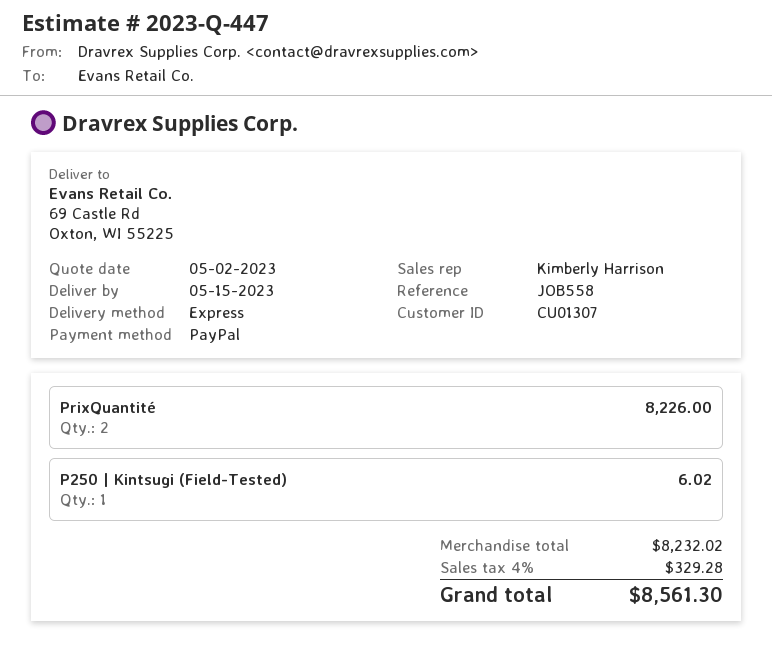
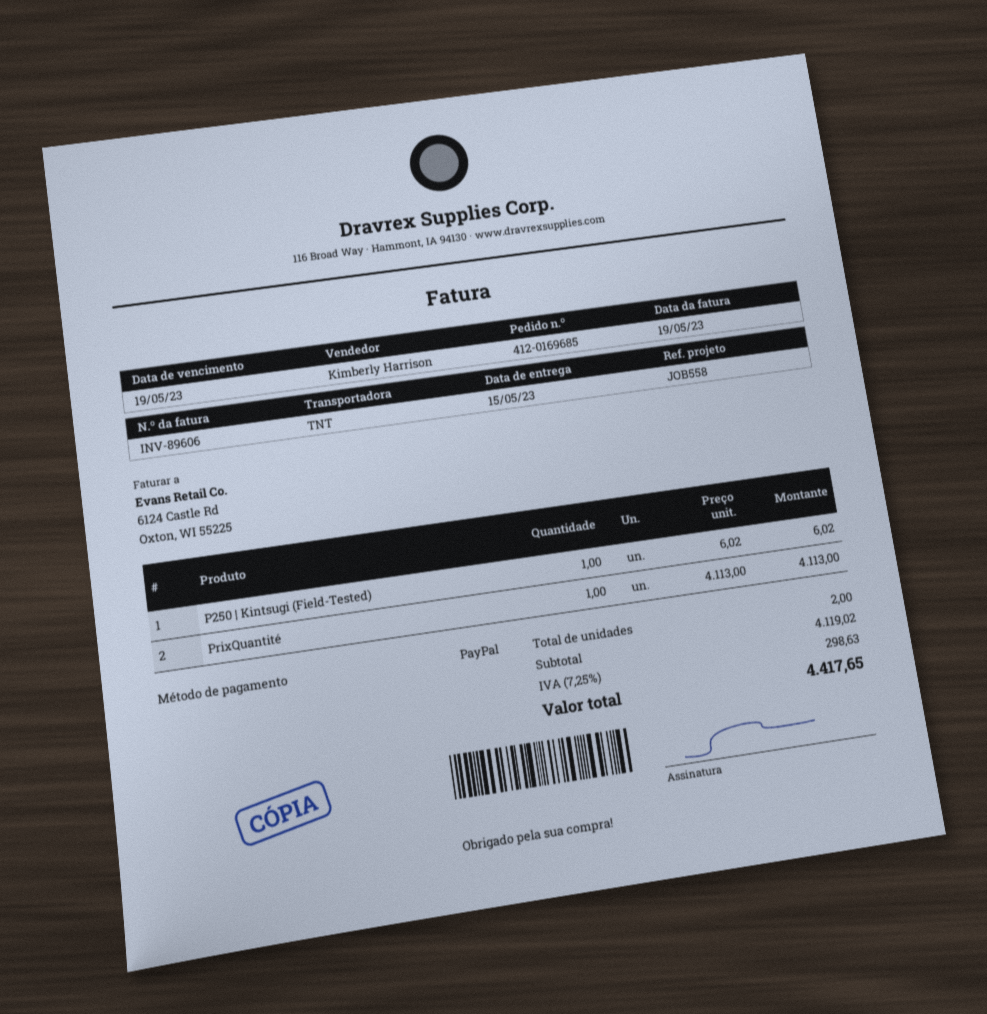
shipping method: express -> TNT
PrixQuantité: 2 for 8226.00 -> 1 for 4113.00
subtotal: 8232.02 -> 4119.02
tax: 4% = 329.28 -> 7.25% = 298.63
total: 8561.30 -> 4417.65

